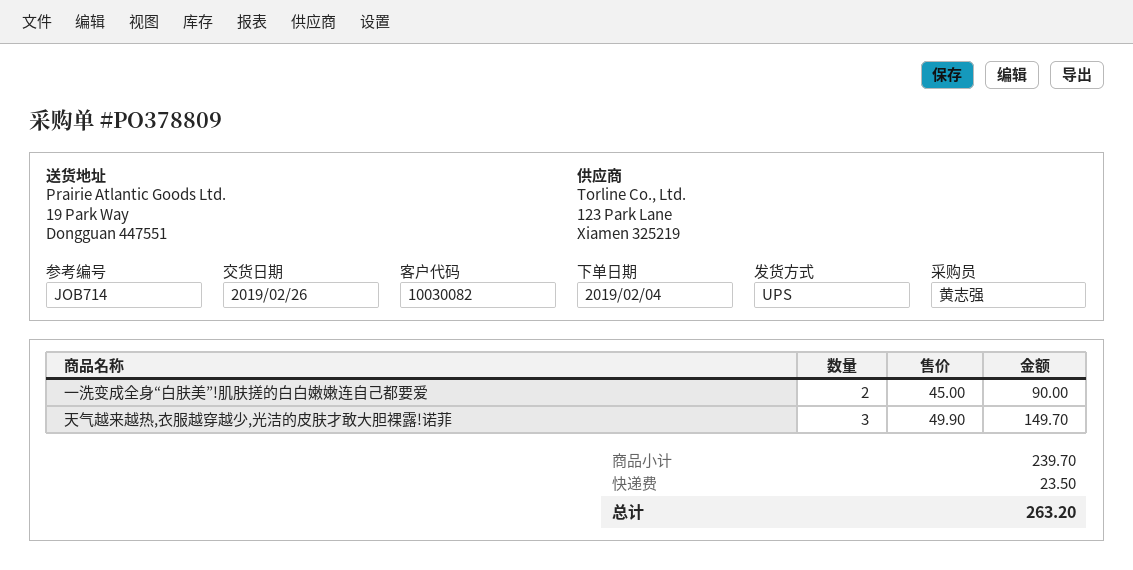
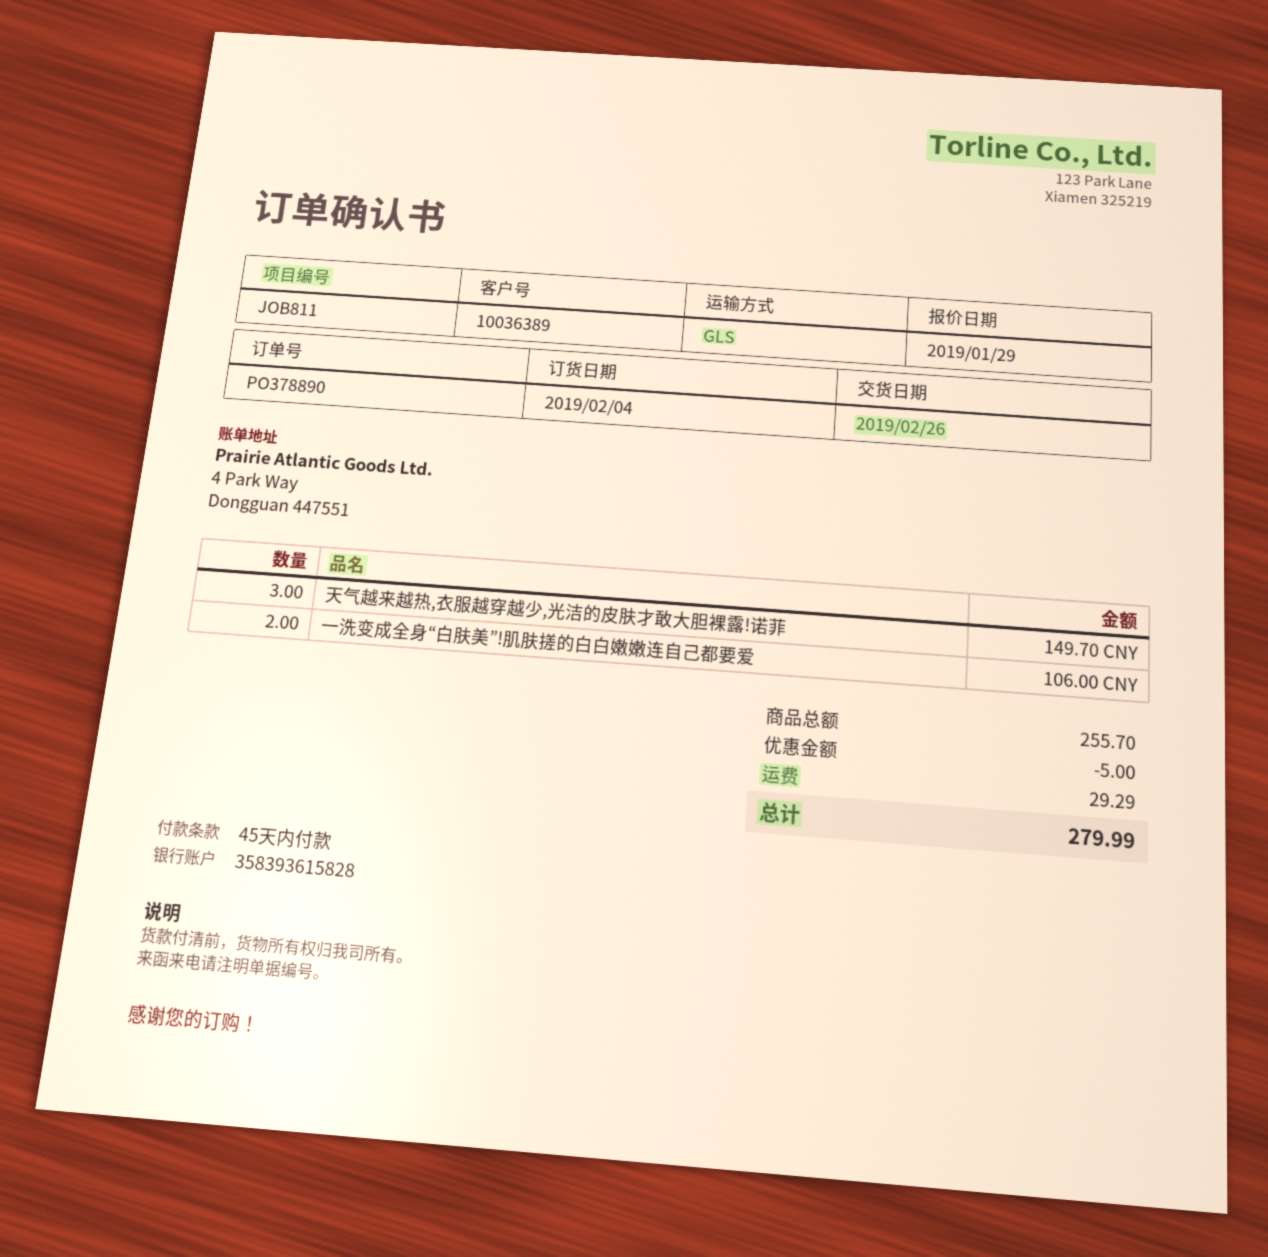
order number: PO378809 -> PO378890
customer number: 10030082 -> 10036389
reference: JOB714 -> JOB811
shipping method: UPS -> GLS
一洗变成全身“白肤美”!肌肤搓的白白嫩嫩连自己都要爱: 2 for 90.00 -> 2 for 106.00
subtotal: 239.70 -> 255.70
discount: none -> 5.00
shipping: 23.50 -> 29.29
total: 263.20 -> 279.99

